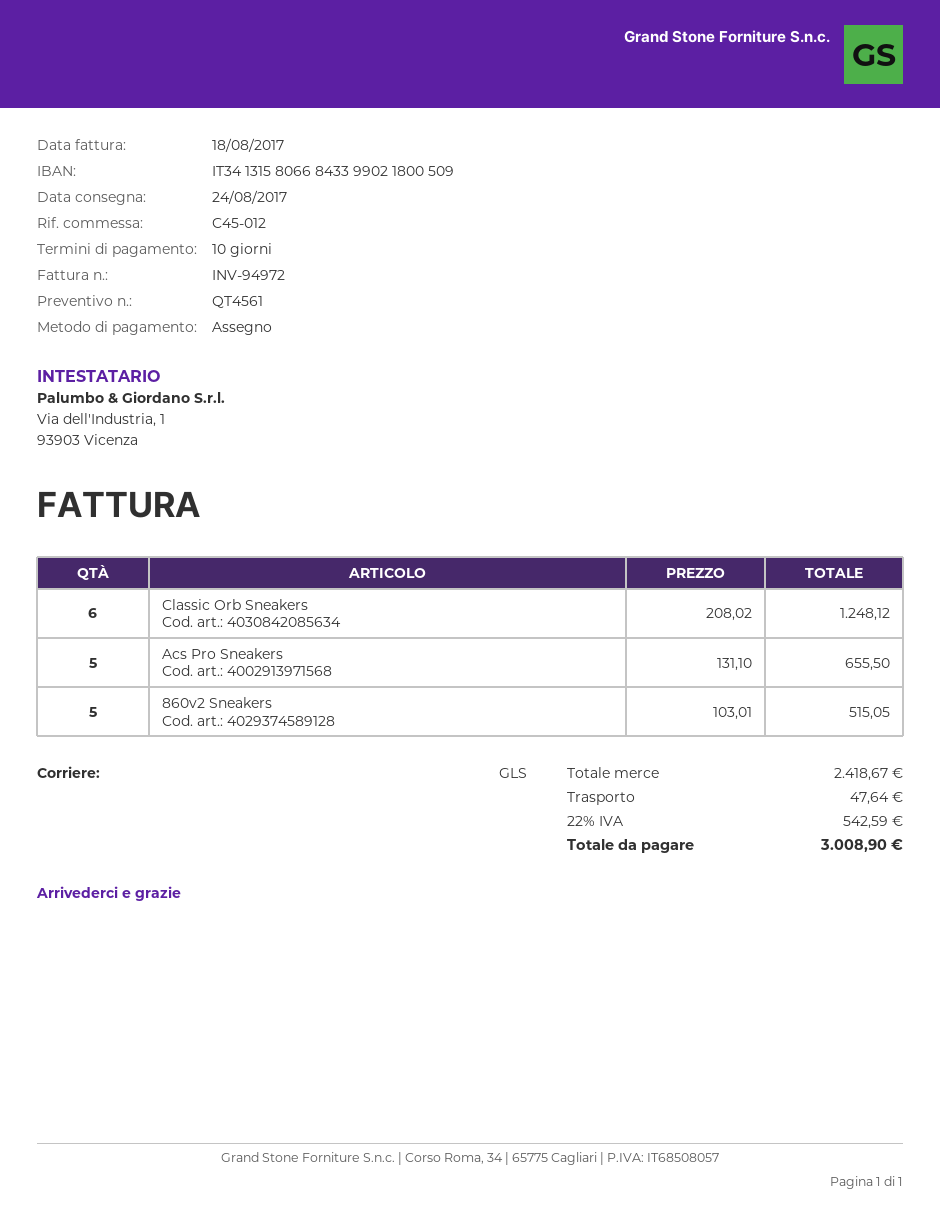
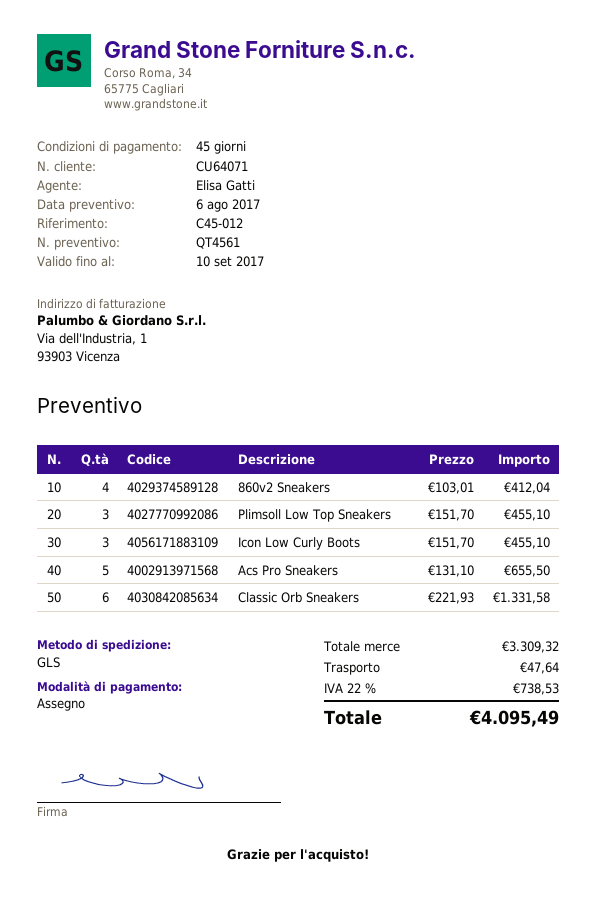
payment terms: 10 days -> 45 days
Classic Orb Sneakers: 6 x 208.02 = 1248.12 -> 6 x 221.93 = 1331.58
860v2 Sneakers: 5 x 103.01 = 515.05 -> 4 x 103.01 = 412.04
Plimsoll Low Top Sneakers: none -> 3 x 151.70 = 455.10
Icon Low Curly Boots: none -> 3 x 151.70 = 455.10
subtotal: 2418.67 -> 3309.32
tax: 22% = 542.59 -> 22% = 738.53
total: 3008.90 -> 4095.49

